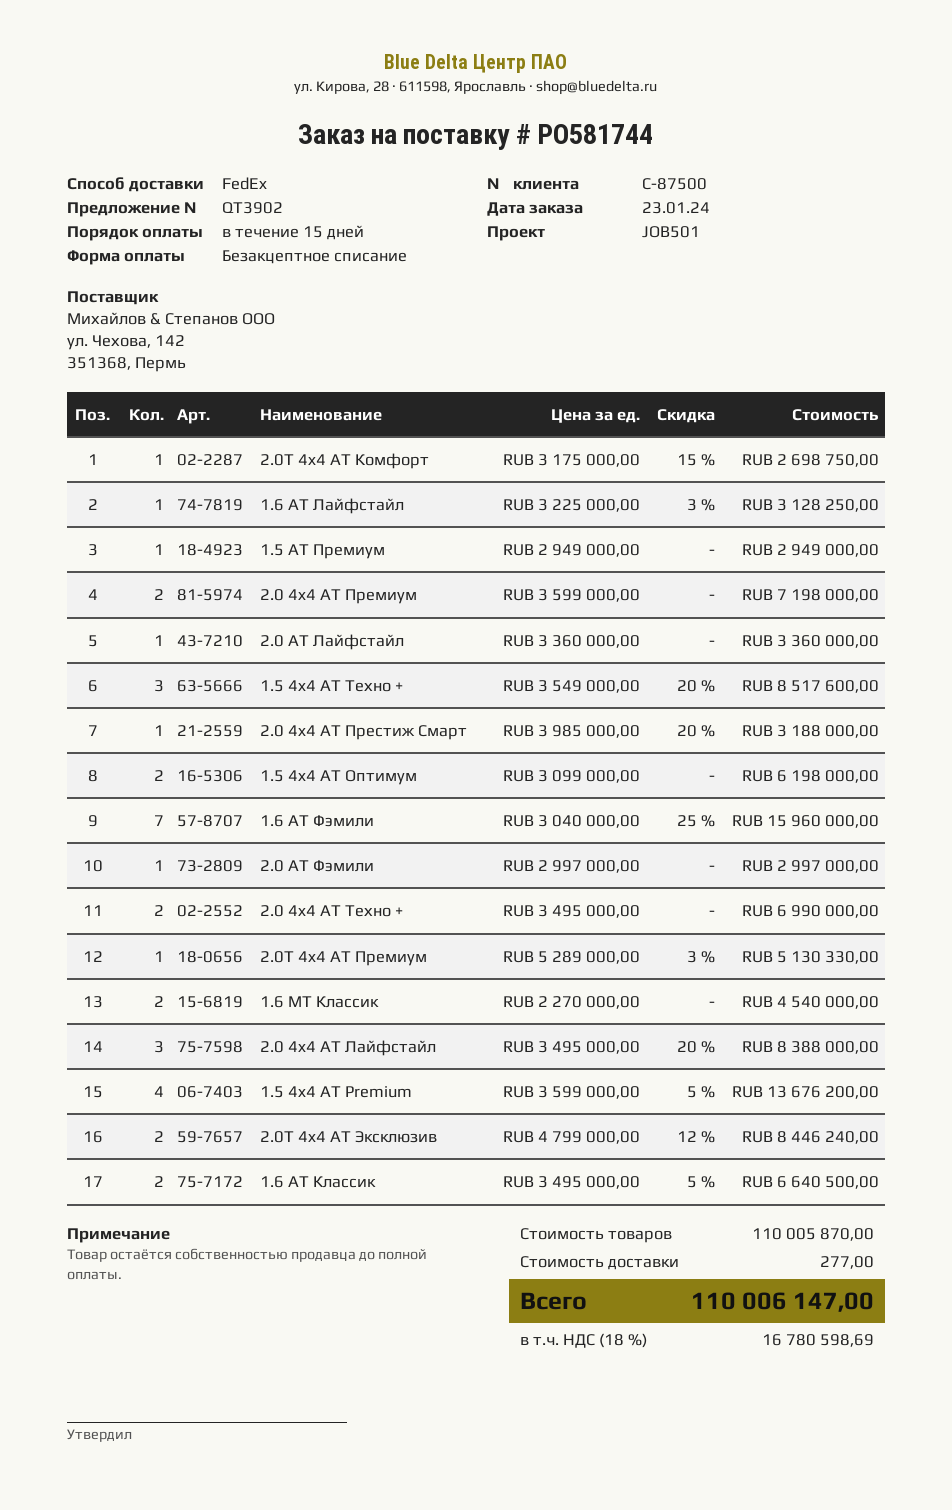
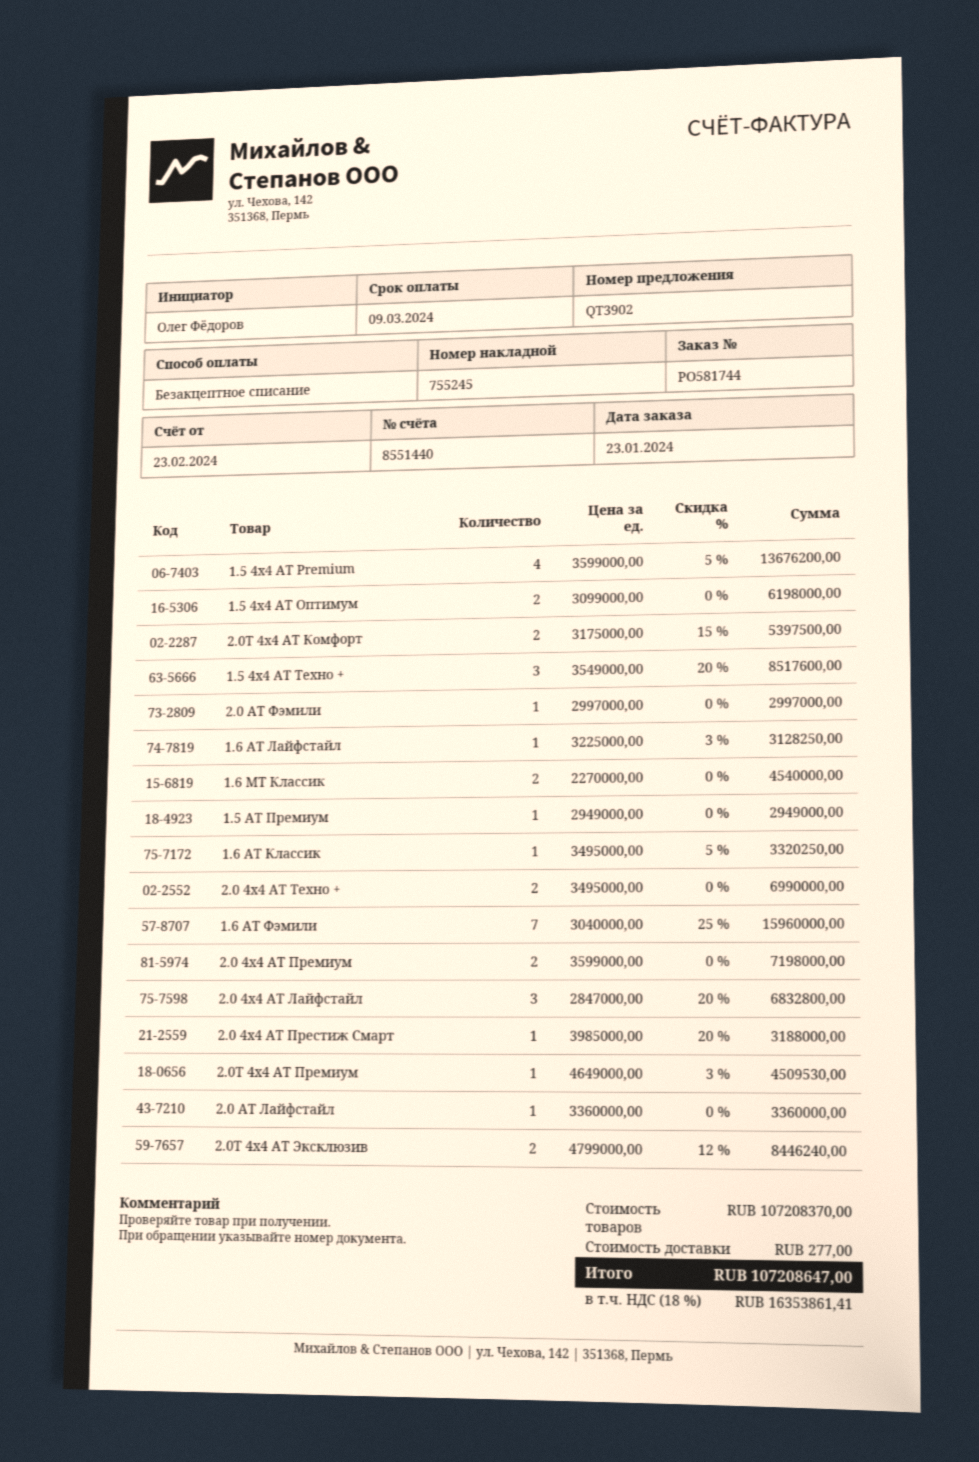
2.0T 4x4 AT Комфорт: 1 x 3175000.00 - 15% = 2698750.00 -> 2 x 3175000.00 - 15% = 5397500.00
2.0T 4x4 AT Премиум: 1 x 5289000.00 - 3% = 5130330.00 -> 1 x 4649000.00 - 3% = 4509530.00
2.0 4x4 AT Лайфстайл: 3 x 3495000.00 - 20% = 8388000.00 -> 3 x 2847000.00 - 20% = 6832800.00
1.6 AT Классик: 2 x 3495000.00 - 5% = 6640500.00 -> 1 x 3495000.00 - 5% = 3320250.00
subtotal: 110005870.00 -> 107208370.00
tax: 18% = 16780598.69 -> 18% = 16353861.41
total: 110006147.00 -> 107208647.00

